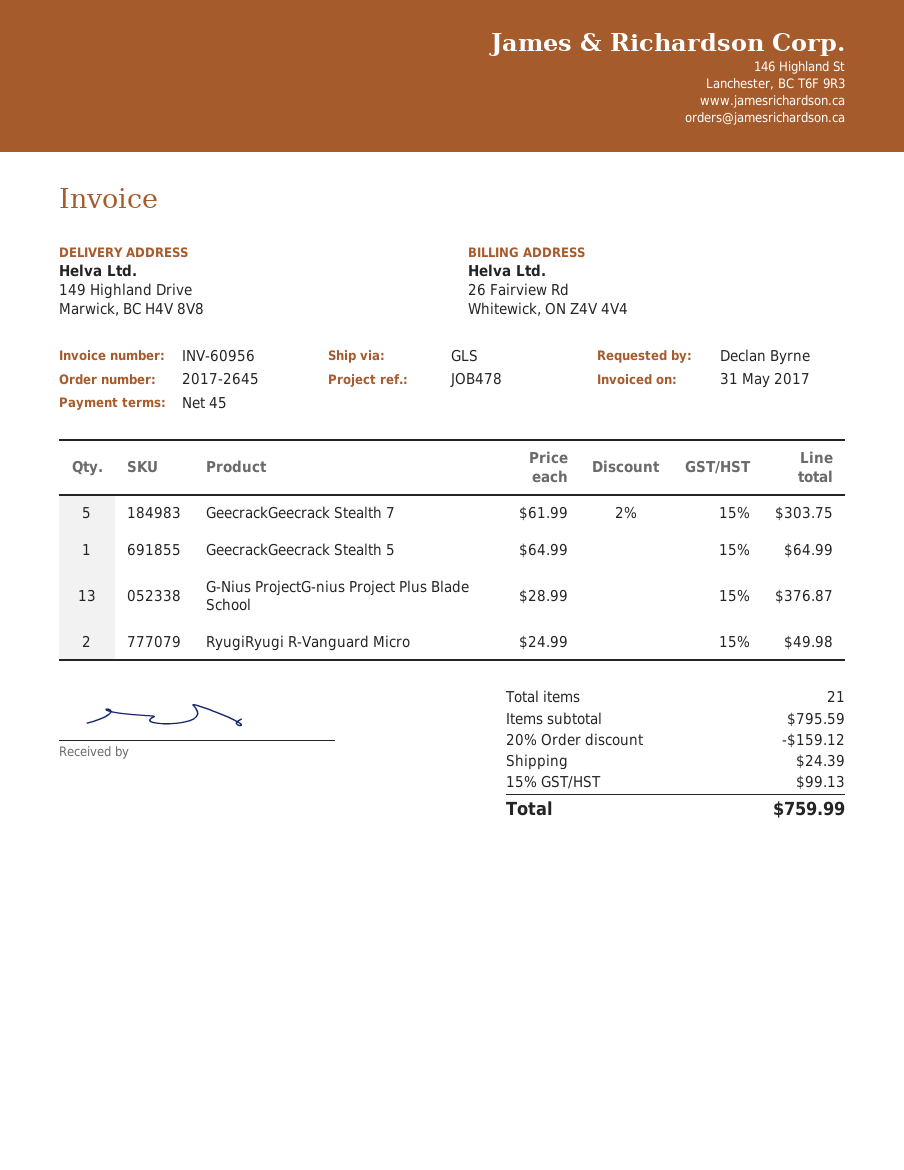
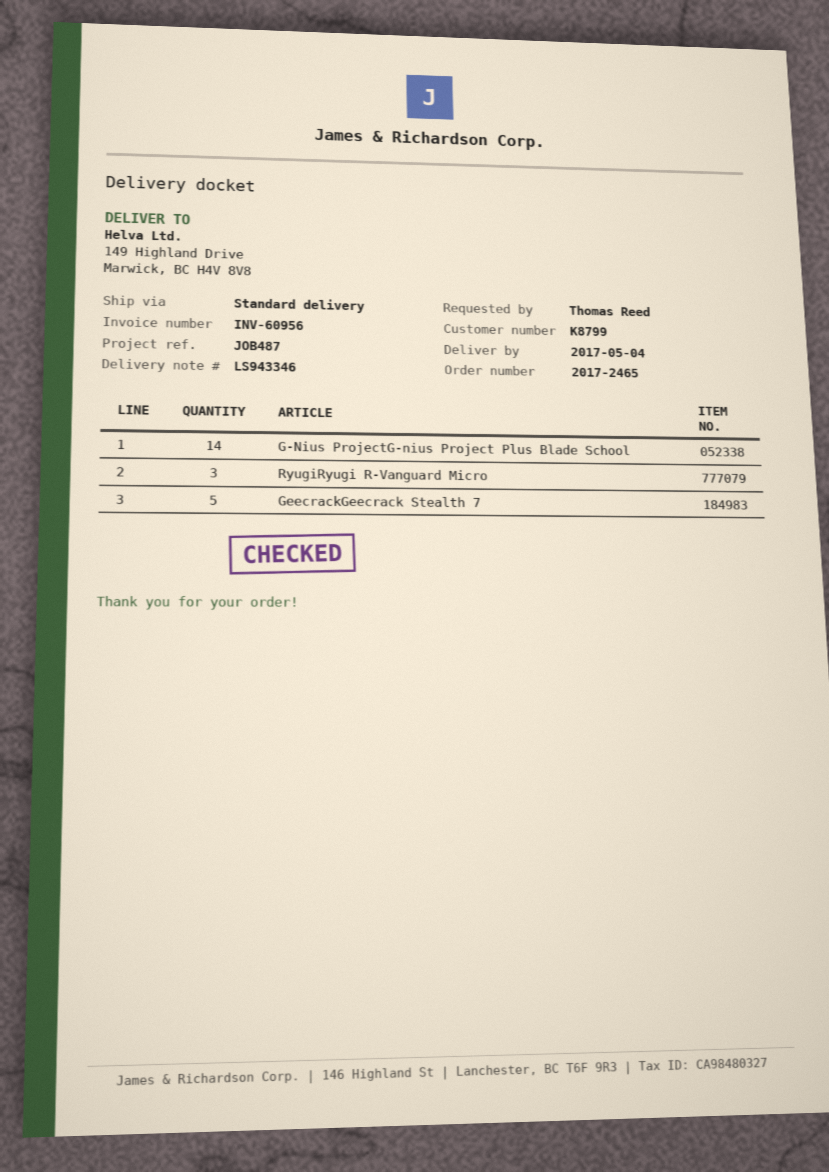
order number: 2017-2645 -> 2017-2465
reference: JOB478 -> JOB487
ordered by: Declan Byrne -> Thomas Reed
shipping method: GLS -> standard
GeecrackGeecrack Stealth 5: 1 -> none
G-Nius ProjectG-nius Project Plus Blade School: 13 -> 14
RyugiRyugi R-Vanguard Micro: 2 -> 3

